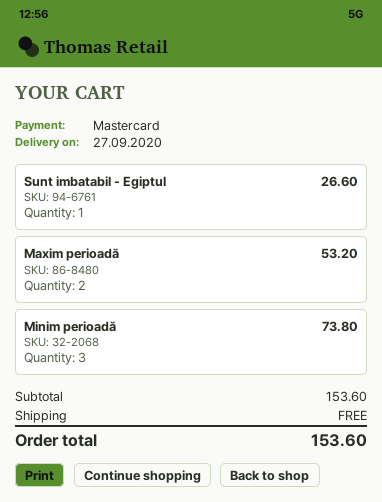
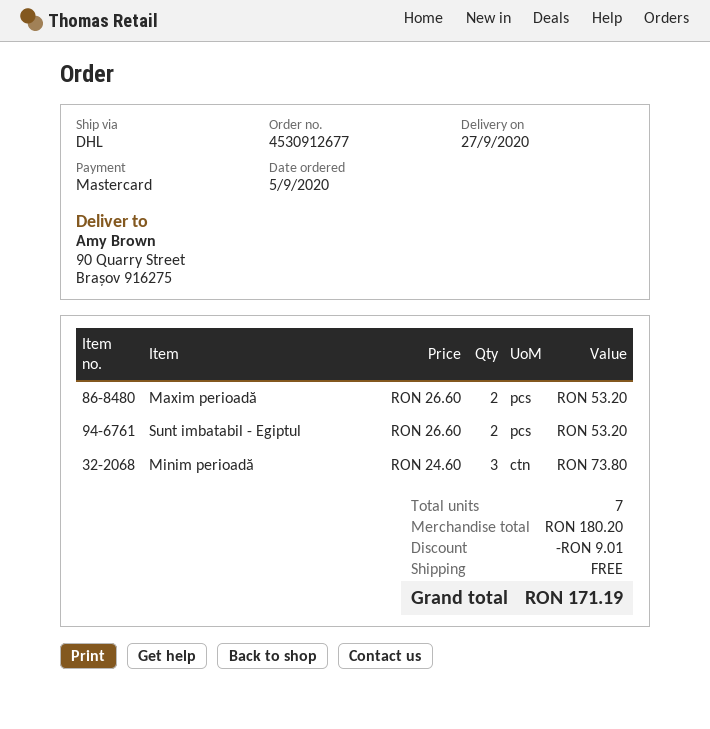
Sunt imbatabil - Egiptul: 1 for 26.60 -> 2 for 53.20
subtotal: 153.60 -> 180.20
discount: none -> 9.01
total: 153.60 -> 171.19

